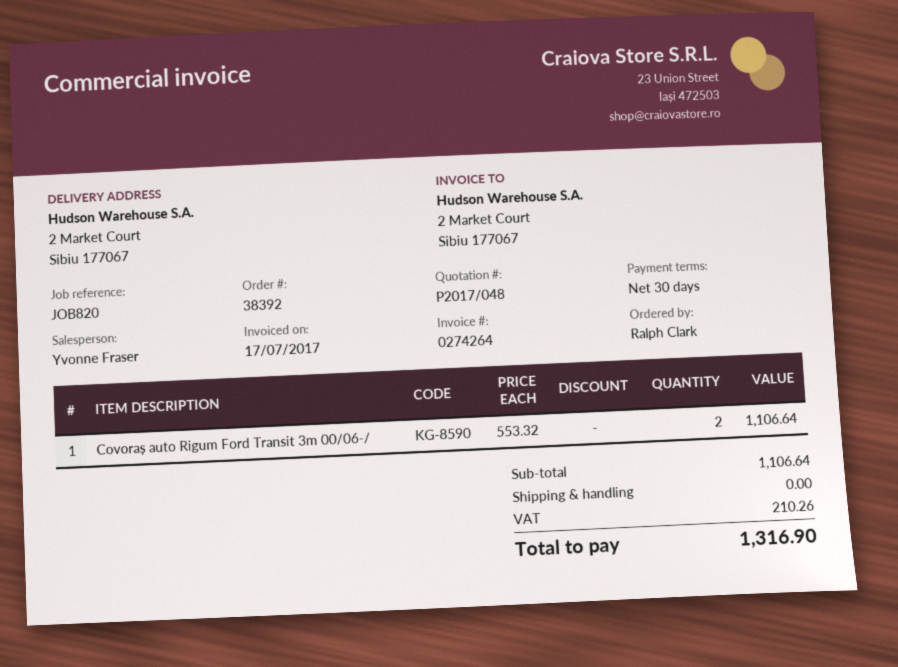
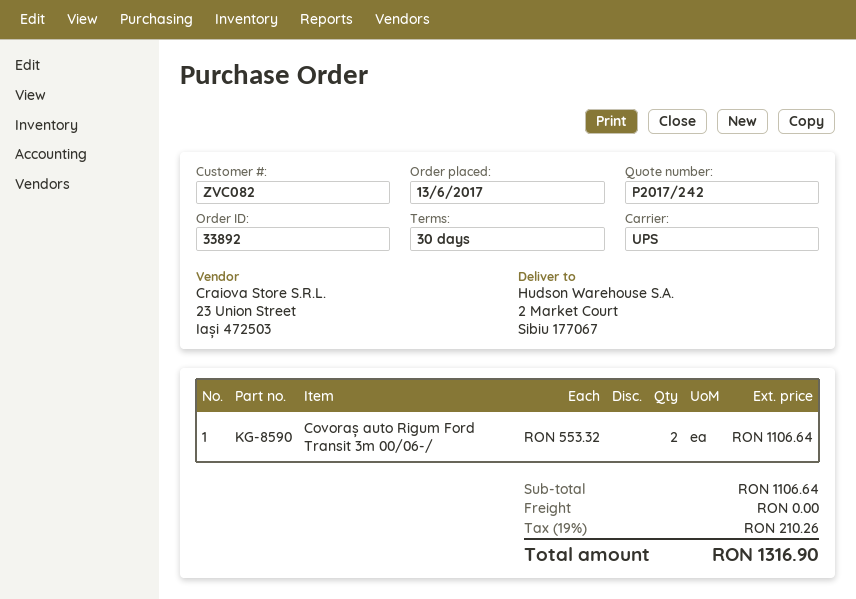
quote number: P2017/048 -> P2017/242
order number: 38392 -> 33892

